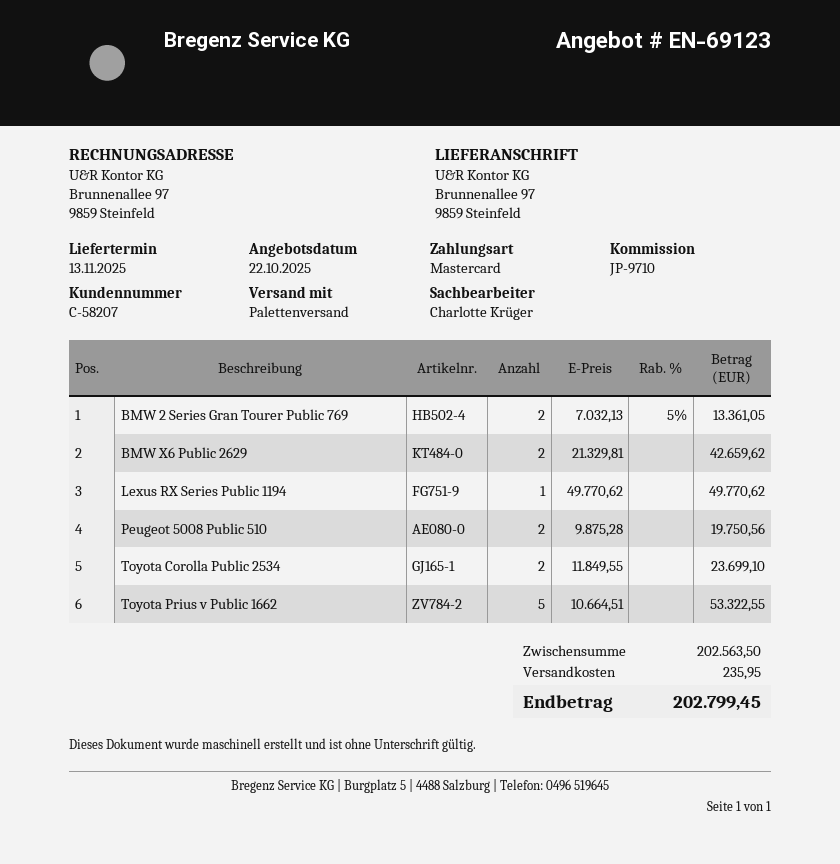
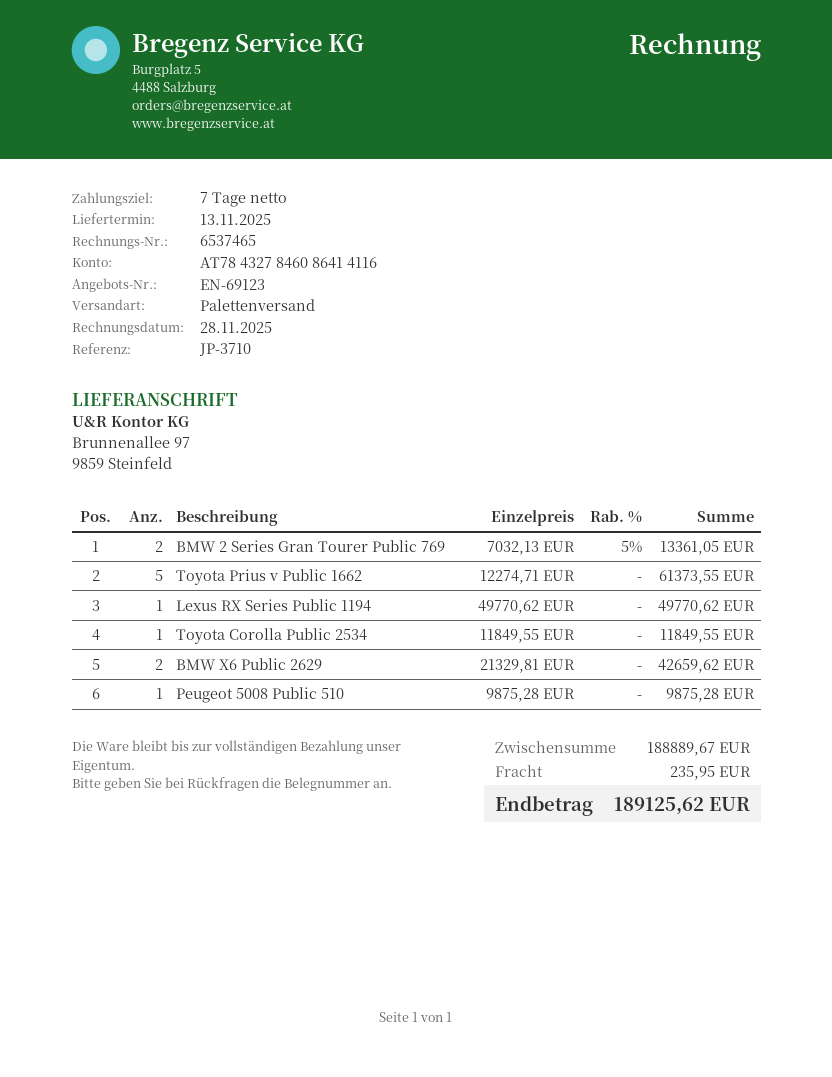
reference: JP-9710 -> JP-3710
Peugeot 5008 Public 510: 2 x 9875.28 = 19750.56 -> 1 x 9875.28 = 9875.28
Toyota Corolla Public 2534: 2 x 11849.55 = 23699.10 -> 1 x 11849.55 = 11849.55
Toyota Prius v Public 1662: 5 x 10664.51 = 53322.55 -> 5 x 12274.71 = 61373.55
subtotal: 202563.50 -> 188889.67
total: 202799.45 -> 189125.62

